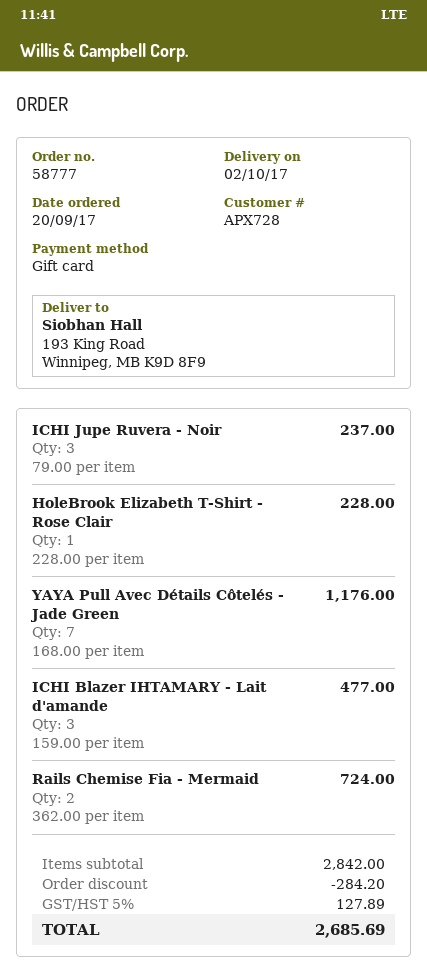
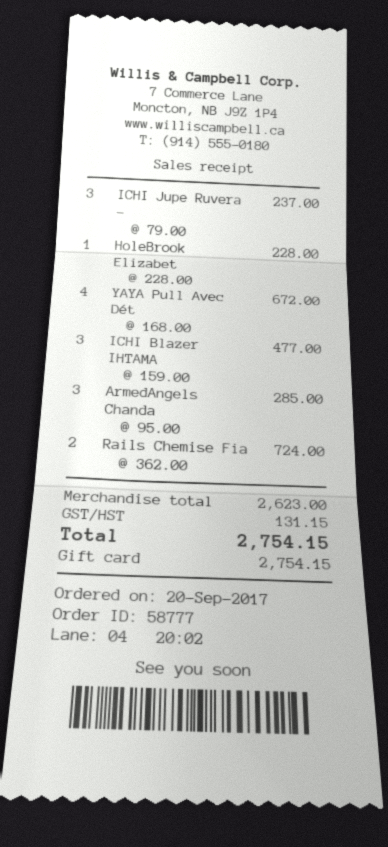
YAYA Pull Avec Détails Côtelés - Jade Green: 7 x 168.00 = 1176.00 -> 4 x 168.00 = 672.00
ArmedAngels Chanda: none -> 3 x 95.00 = 285.00
subtotal: 2842.00 -> 2623.00
discount: 284.20 -> none
tax: 127.89 -> 131.15
total: 2685.69 -> 2754.15

